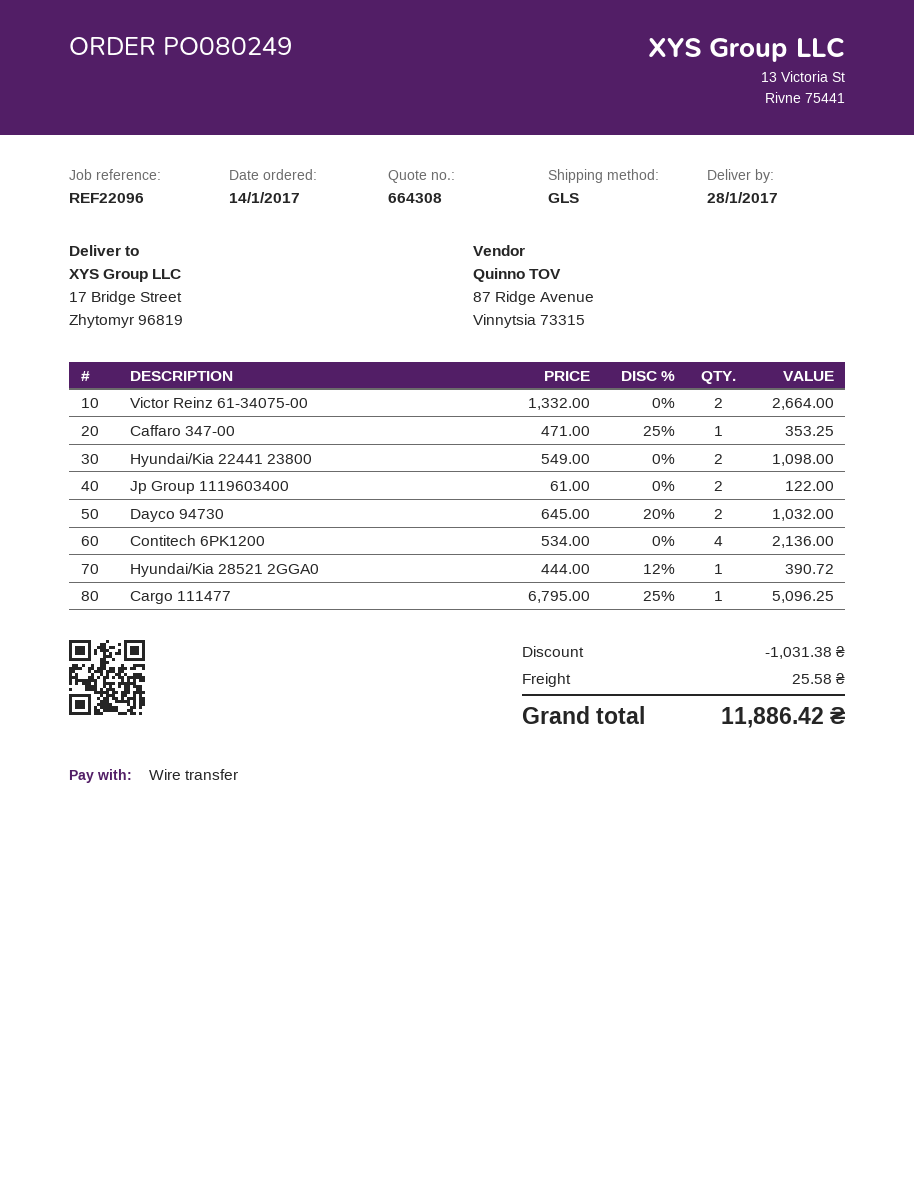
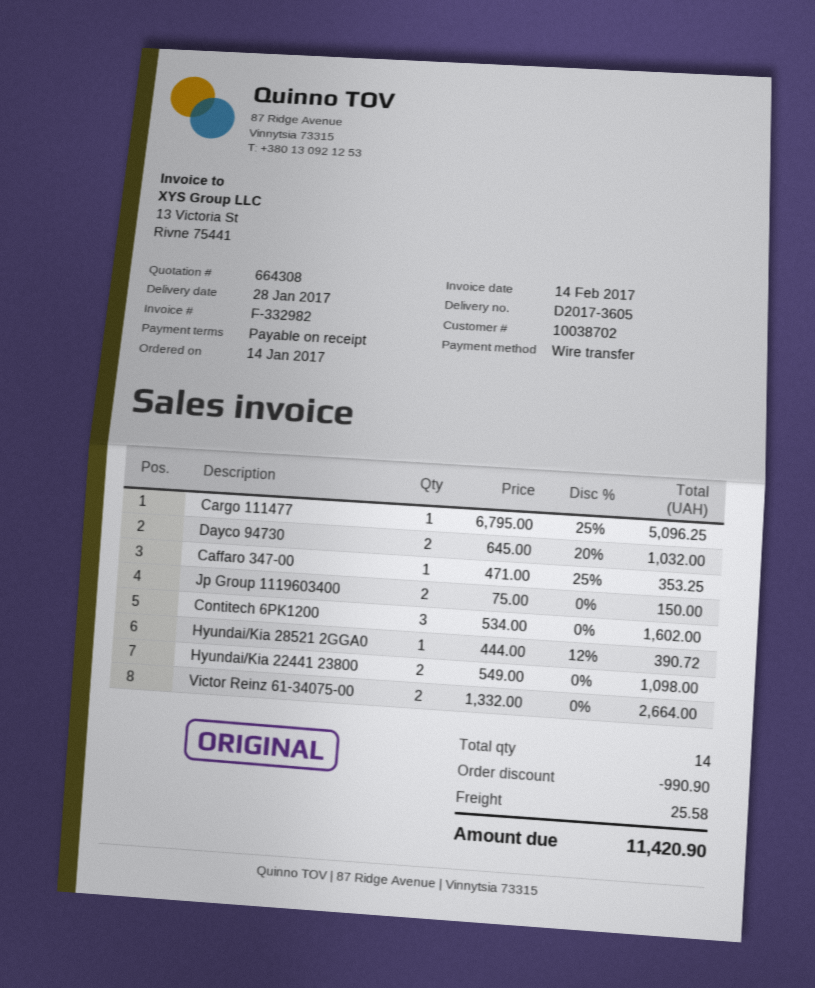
Jp Group 1119603400: 2 x 61.00 = 122.00 -> 2 x 75.00 = 150.00
Contitech 6PK1200: 4 x 534.00 = 2136.00 -> 3 x 534.00 = 1602.00
discount: 1031.38 -> 990.90
total: 11886.42 -> 11420.90

